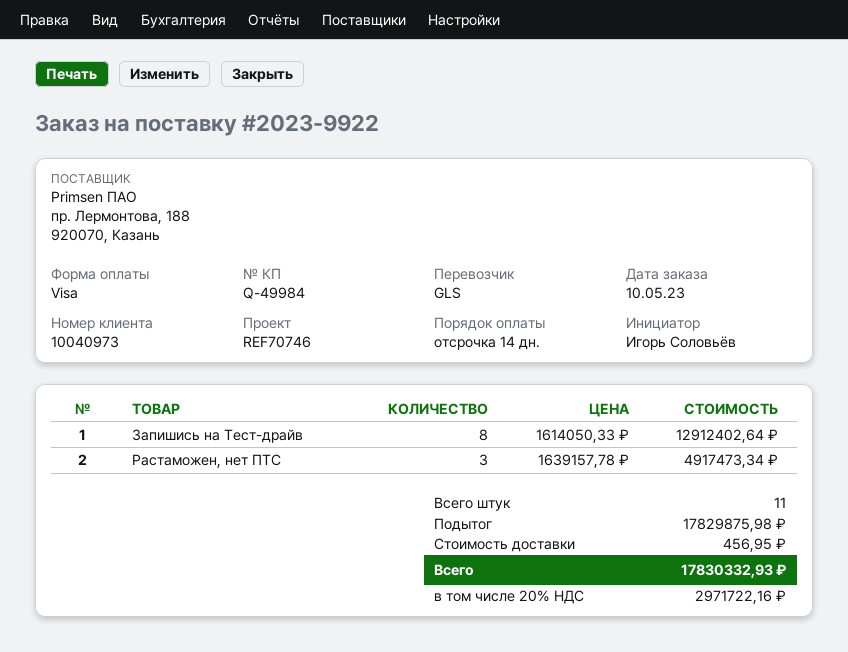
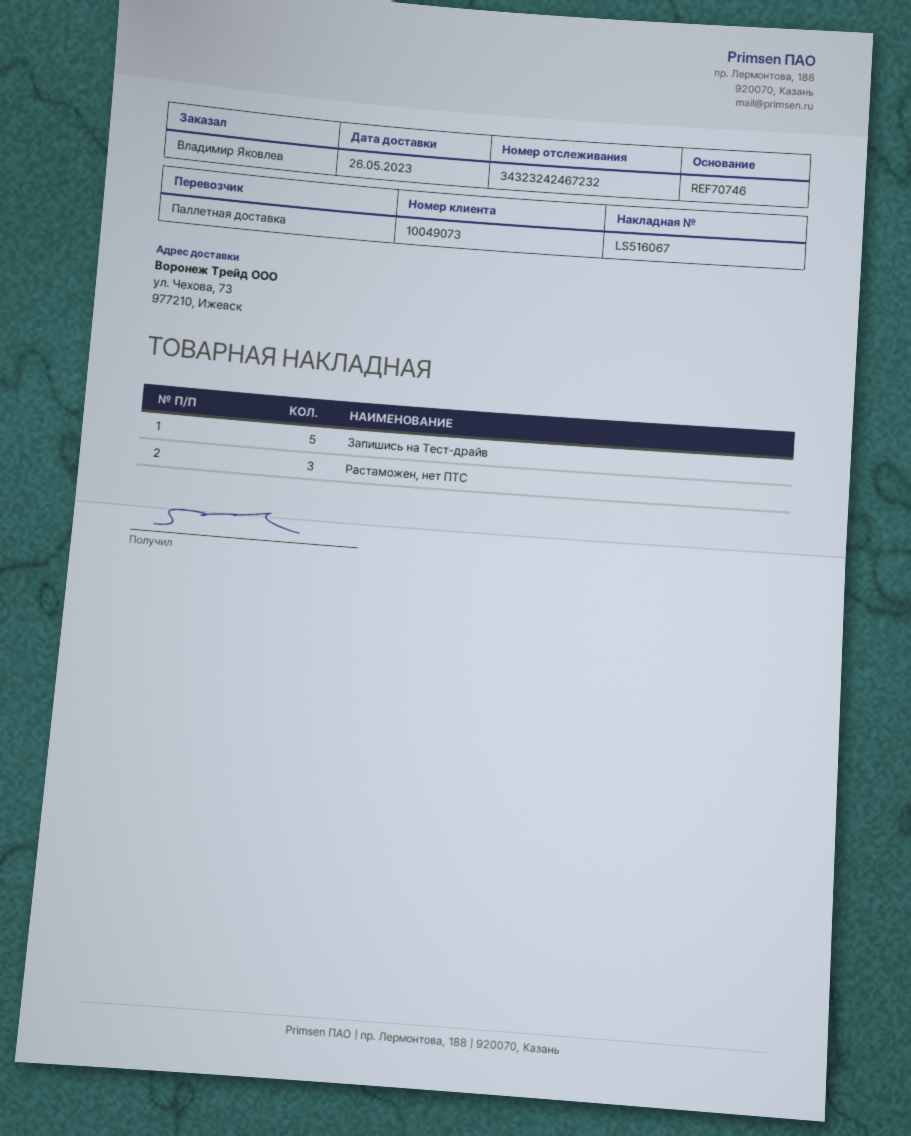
customer number: 10040973 -> 10049073
ordered by: Игорь Соловьёв -> Владимир Яковлев
shipping method: GLS -> pallet freight
Запишись на Тест-драйв: 8 -> 5

